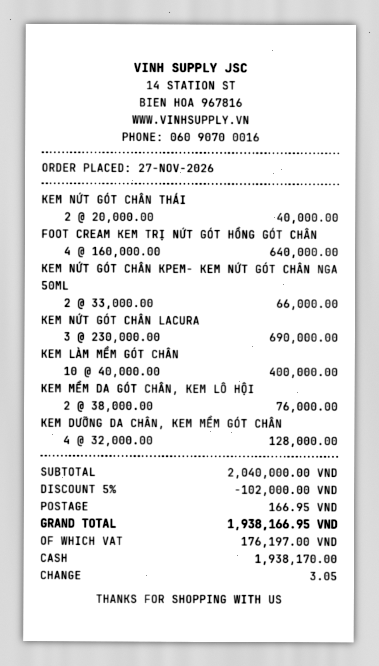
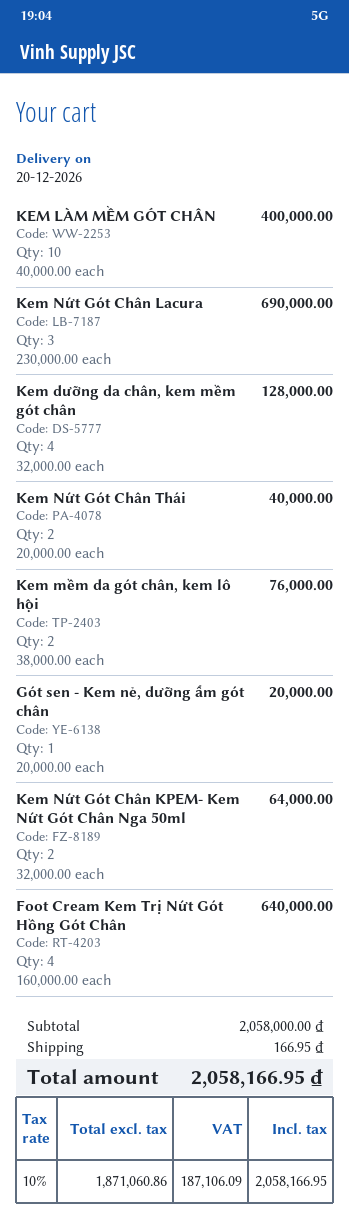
KEM NỨT GÓT CHÂN KPEM- KEM NỨT GÓT CHÂN NGA 50ML: 2 x 33000.00 = 66000.00 -> 2 x 32000.00 = 64000.00
Gót sen - Kem nẻ, dưỡng ẩm gót chân: none -> 1 x 20000.00 = 20000.00
subtotal: 2040000.00 -> 2058000.00
discount: 5% = 102000.00 -> none
tax: 176197.00 -> 187106.09
total: 1938166.95 -> 2058166.95

